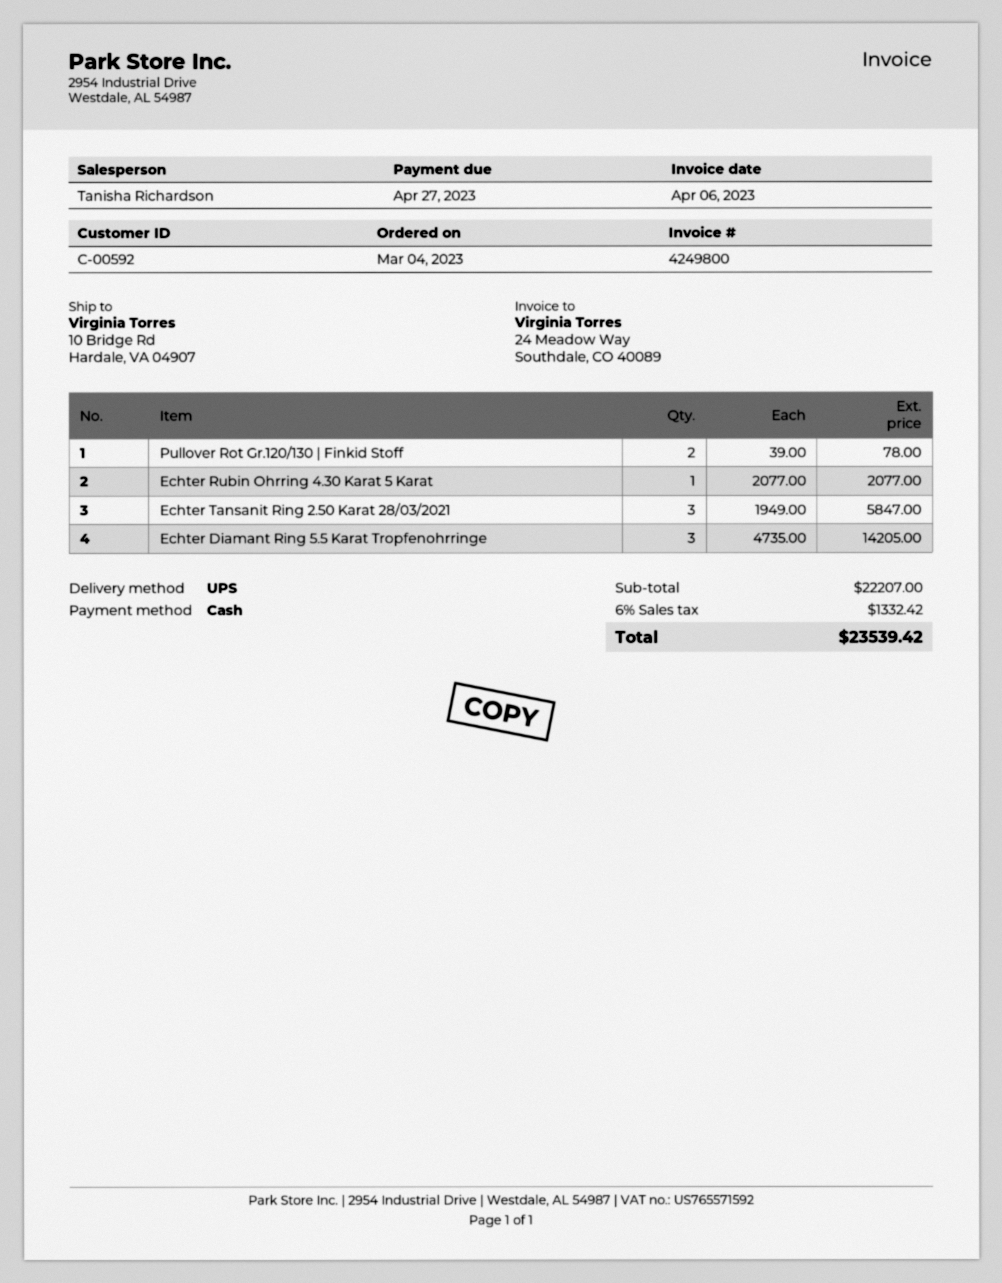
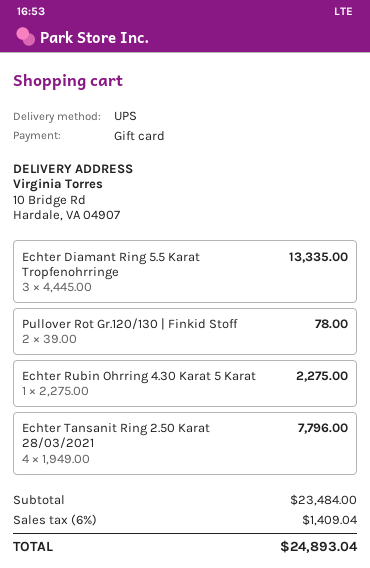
payment method: cash -> gift card
Echter Rubin Ohrring 4.30 Karat 5 Karat: 1 x 2077.00 = 2077.00 -> 1 x 2275.00 = 2275.00
Echter Tansanit Ring 2.50 Karat 28/03/2021: 3 x 1949.00 = 5847.00 -> 4 x 1949.00 = 7796.00
Echter Diamant Ring 5.5 Karat Tropfenohrringe: 3 x 4735.00 = 14205.00 -> 3 x 4445.00 = 13335.00
subtotal: 22207.00 -> 23484.00
tax: 6% = 1332.42 -> 6% = 1409.04
total: 23539.42 -> 24893.04

